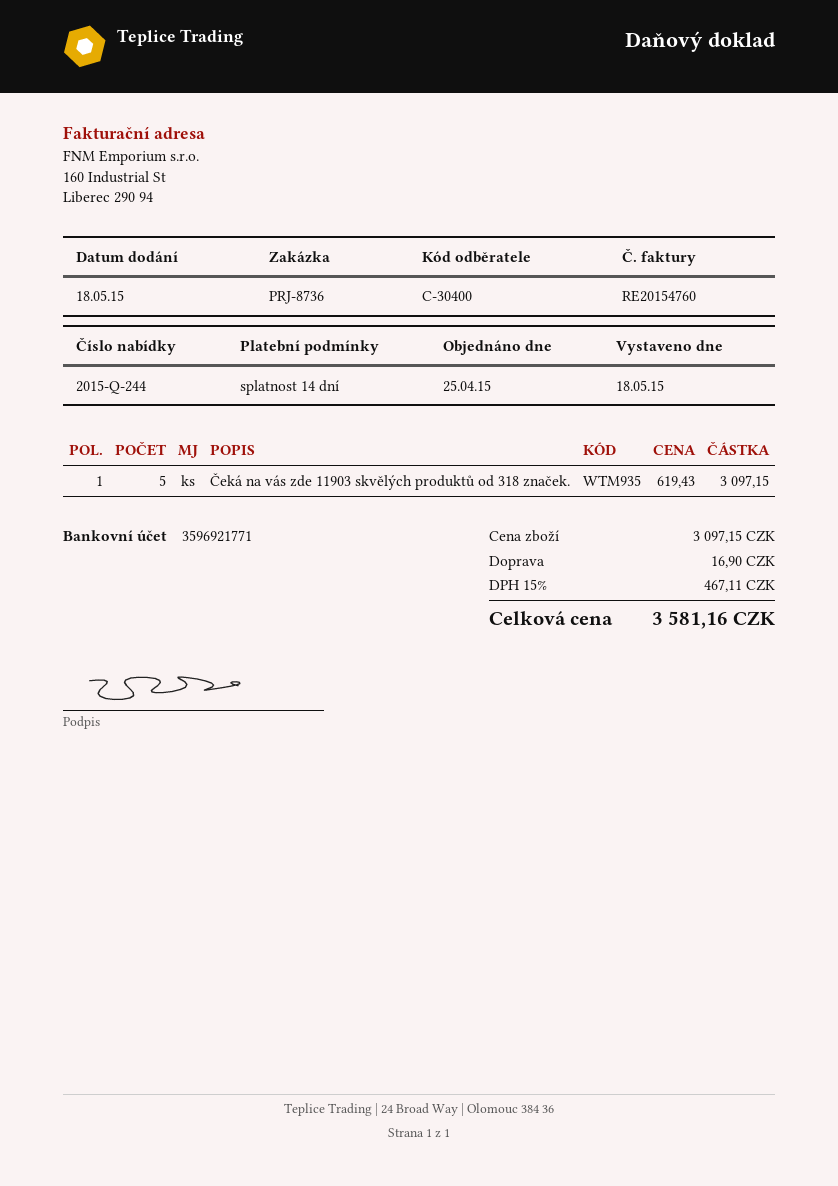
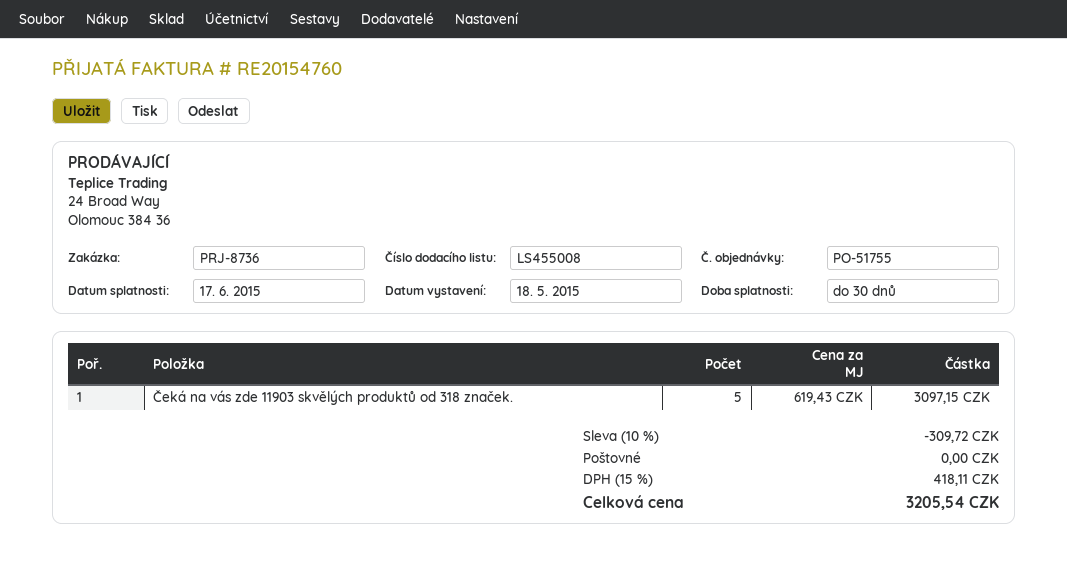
payment terms: 14 days -> 30 days
discount: none -> 10% = 309.72
shipping: 16.90 -> 0.00
tax: 15% = 467.11 -> 15% = 418.11
total: 3581.16 -> 3205.54

